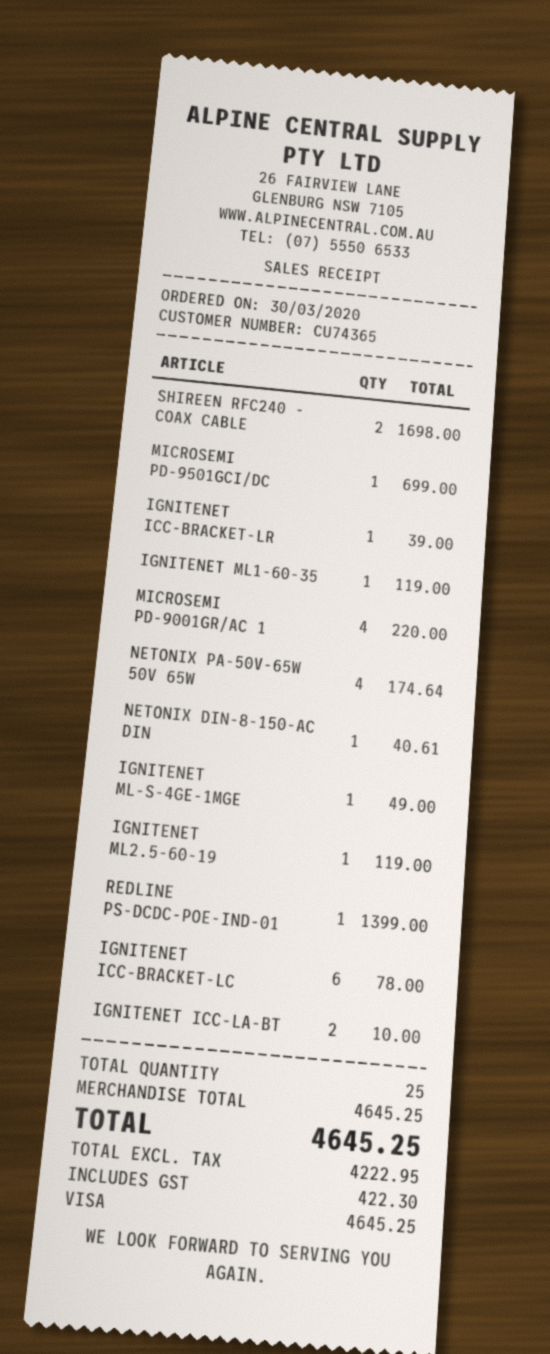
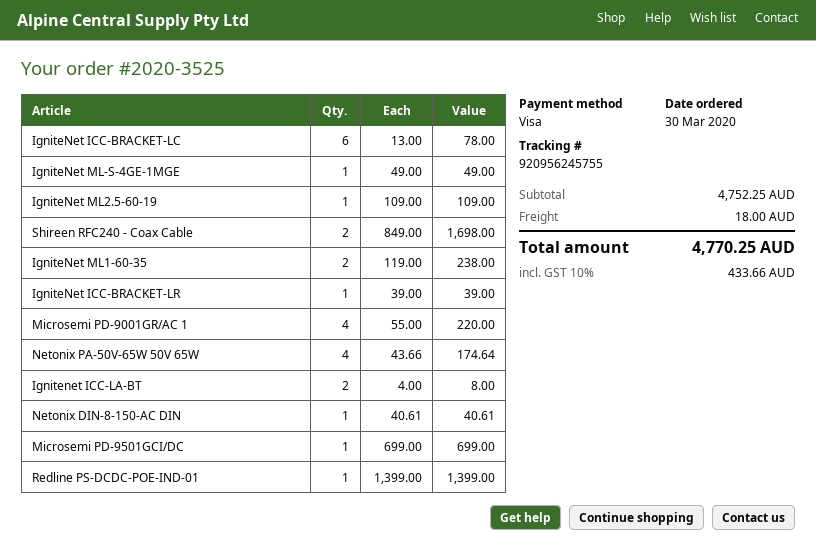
IGNITENET ML1-60-35: 1 for 119.00 -> 2 for 238.00
IGNITENET ML2.5-60-19: 1 for 119.00 -> 1 for 109.00
IGNITENET ICC-LA-BT: 2 for 10.00 -> 2 for 8.00
subtotal: 4645.25 -> 4752.25
shipping: none -> 18.00
tax: 422.30 -> 433.66
total: 4645.25 -> 4770.25

